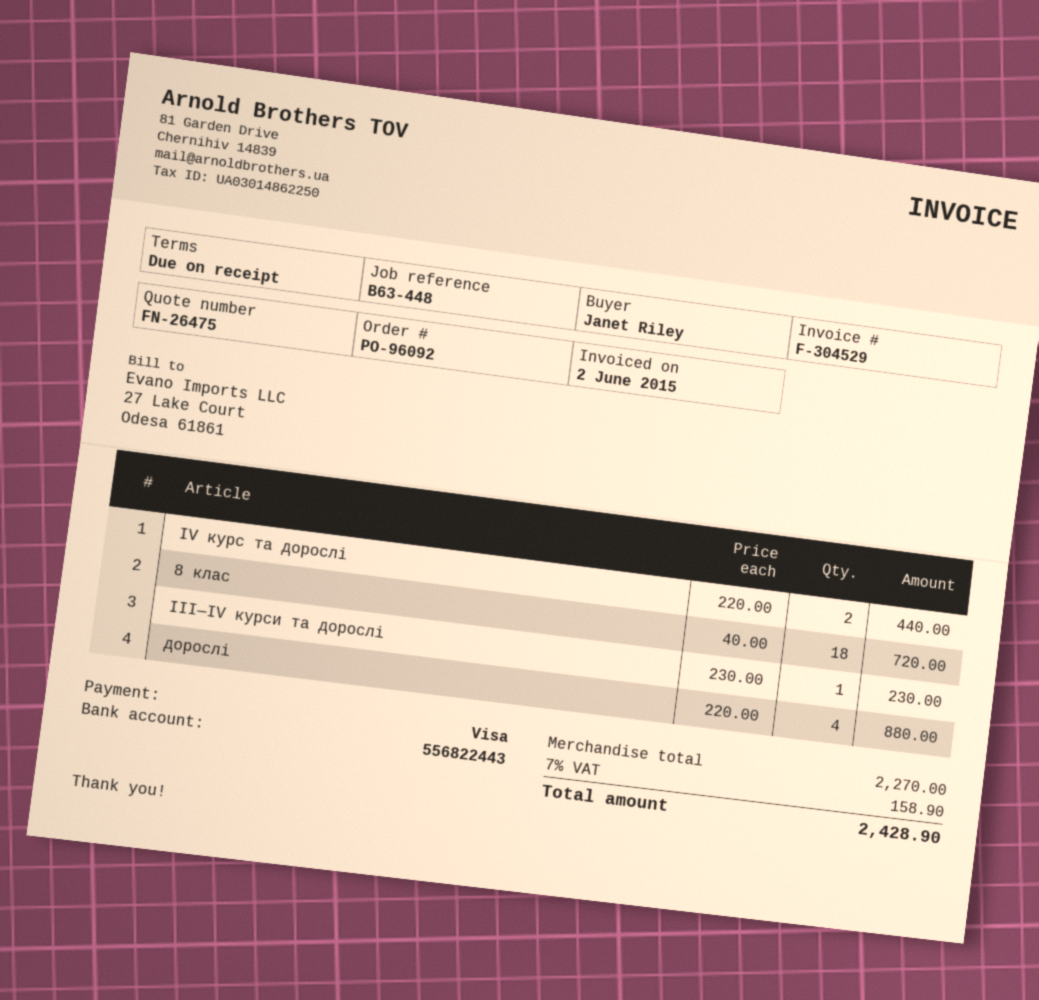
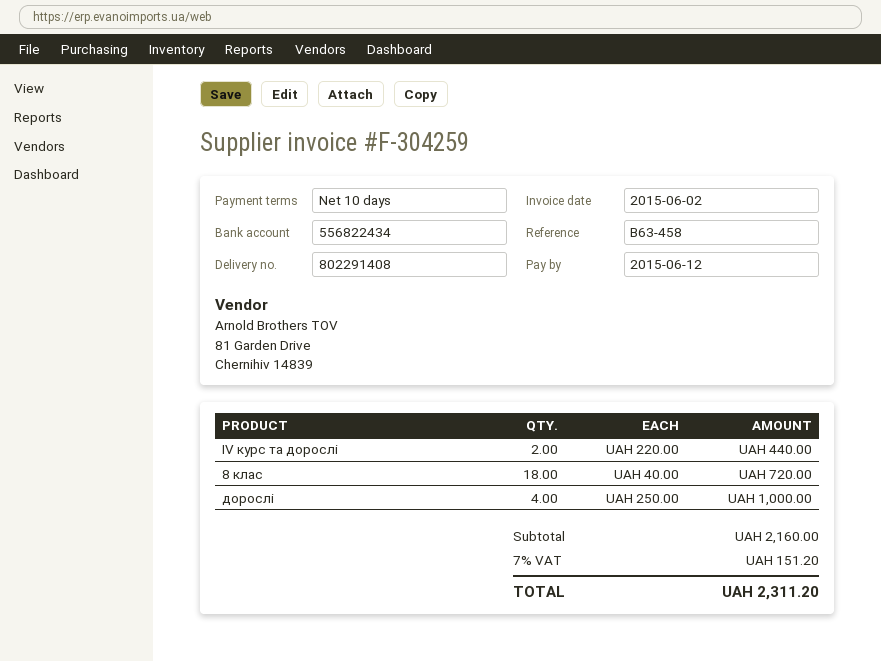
invoice number: F-304529 -> F-304259
payment terms: on receipt -> 10 days
reference: B63-448 -> B63-458
bank account: 556822443 -> 556822434
III—IV курси та дорослі: 1 x 230.00 = 230.00 -> none
дорослі: 4 x 220.00 = 880.00 -> 4 x 250.00 = 1000.00
subtotal: 2270.00 -> 2160.00
tax: 7% = 158.90 -> 7% = 151.20
total: 2428.90 -> 2311.20

